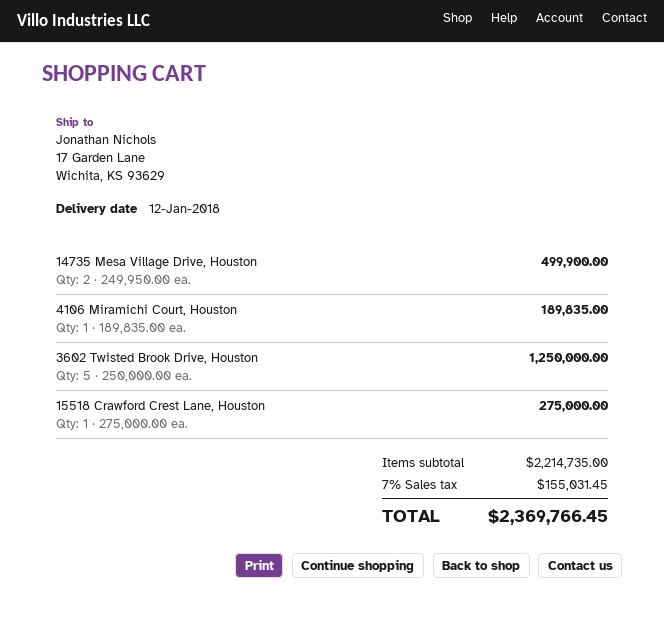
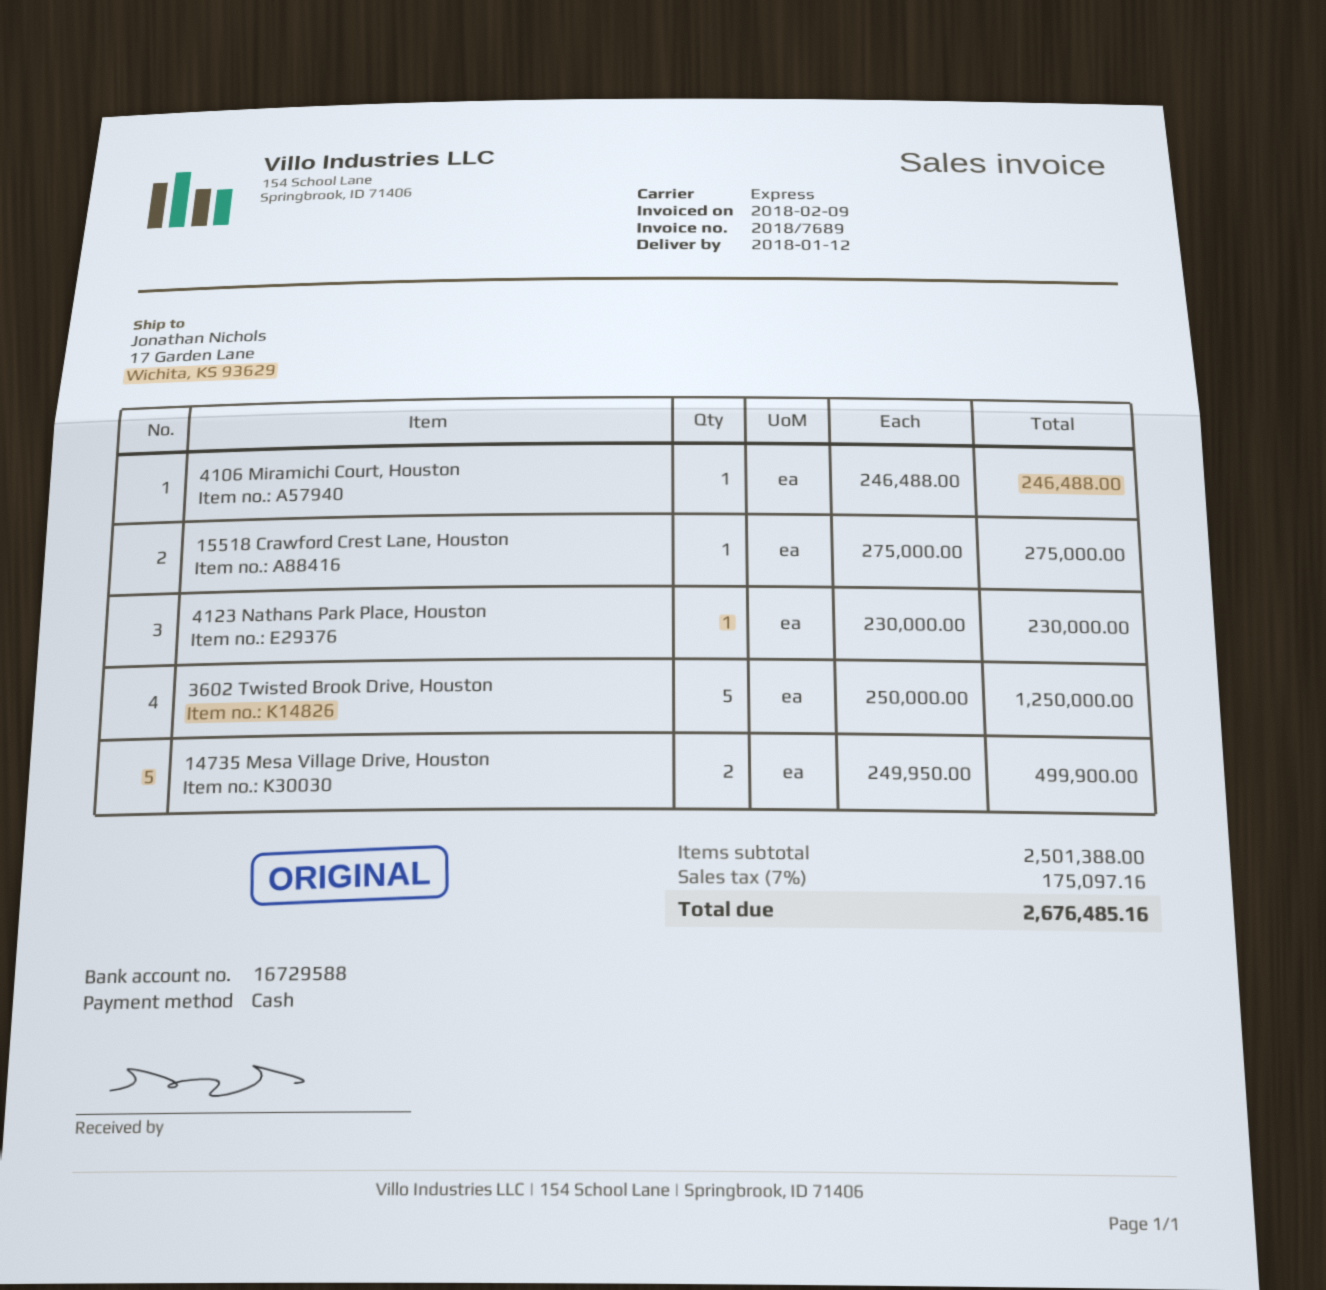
4106 Miramichi Court, Houston: 1 x 189835.00 = 189835.00 -> 1 x 246488.00 = 246488.00
4123 Nathans Park Place, Houston: none -> 1 x 230000.00 = 230000.00
subtotal: 2214735.00 -> 2501388.00
tax: 7% = 155031.45 -> 7% = 175097.16
total: 2369766.45 -> 2676485.16

